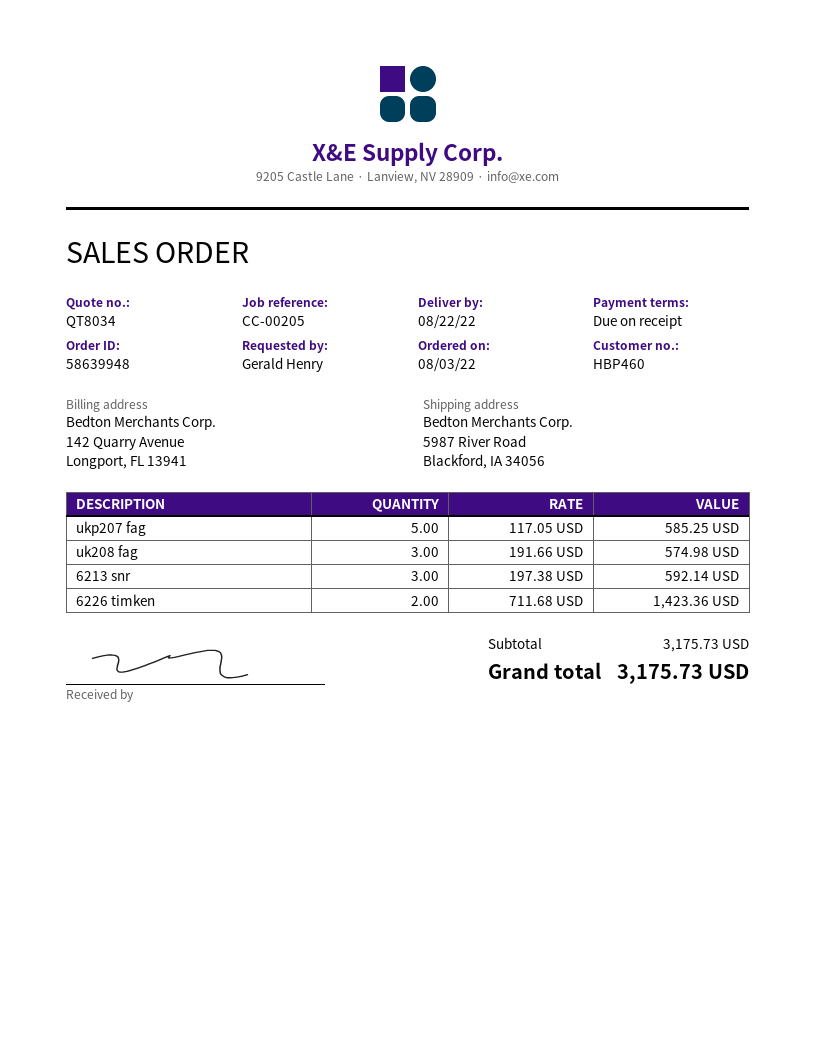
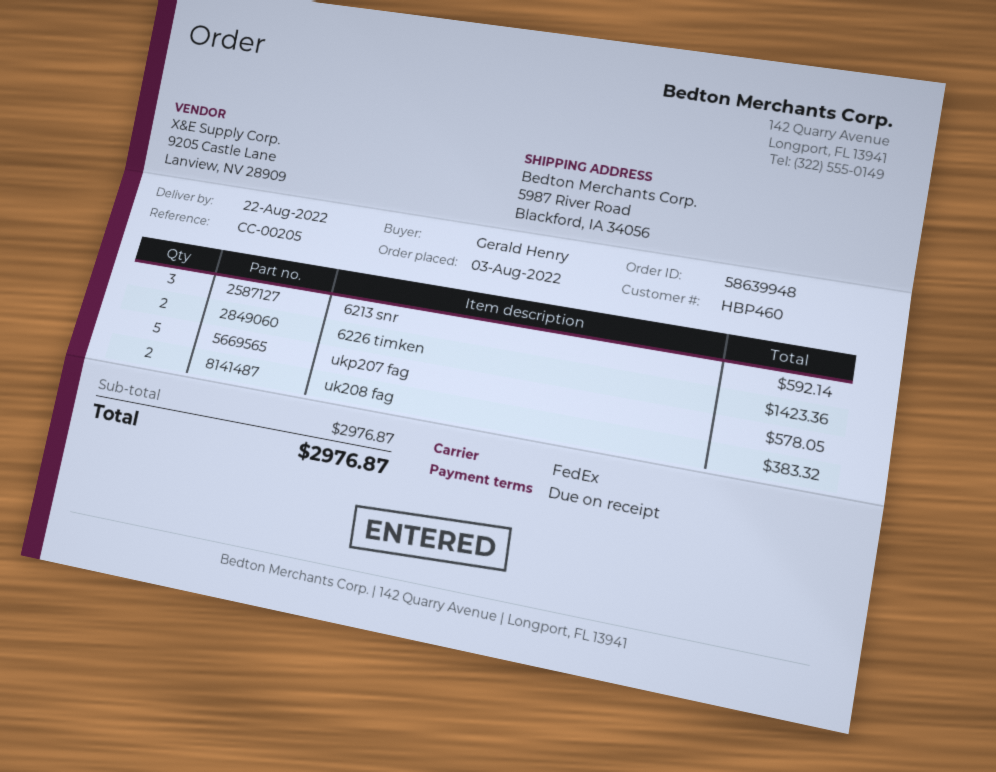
ukp207 fag: 5 for 585.25 -> 5 for 578.05
uk208 fag: 3 for 574.98 -> 2 for 383.32
subtotal: 3175.73 -> 2976.87
total: 3175.73 -> 2976.87

